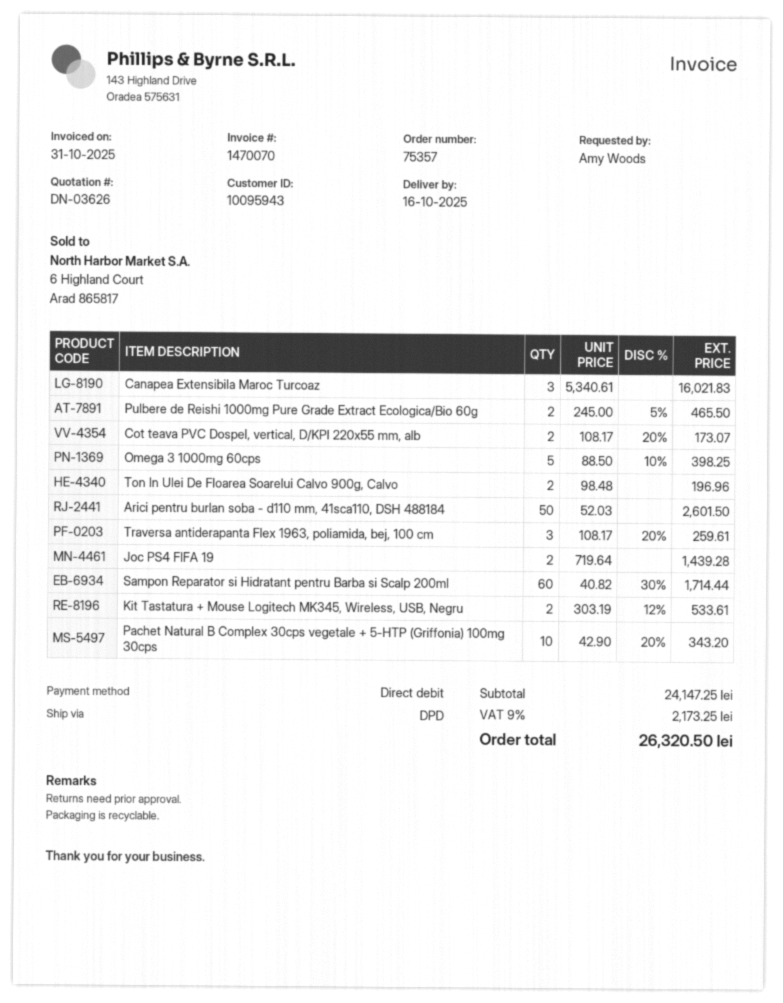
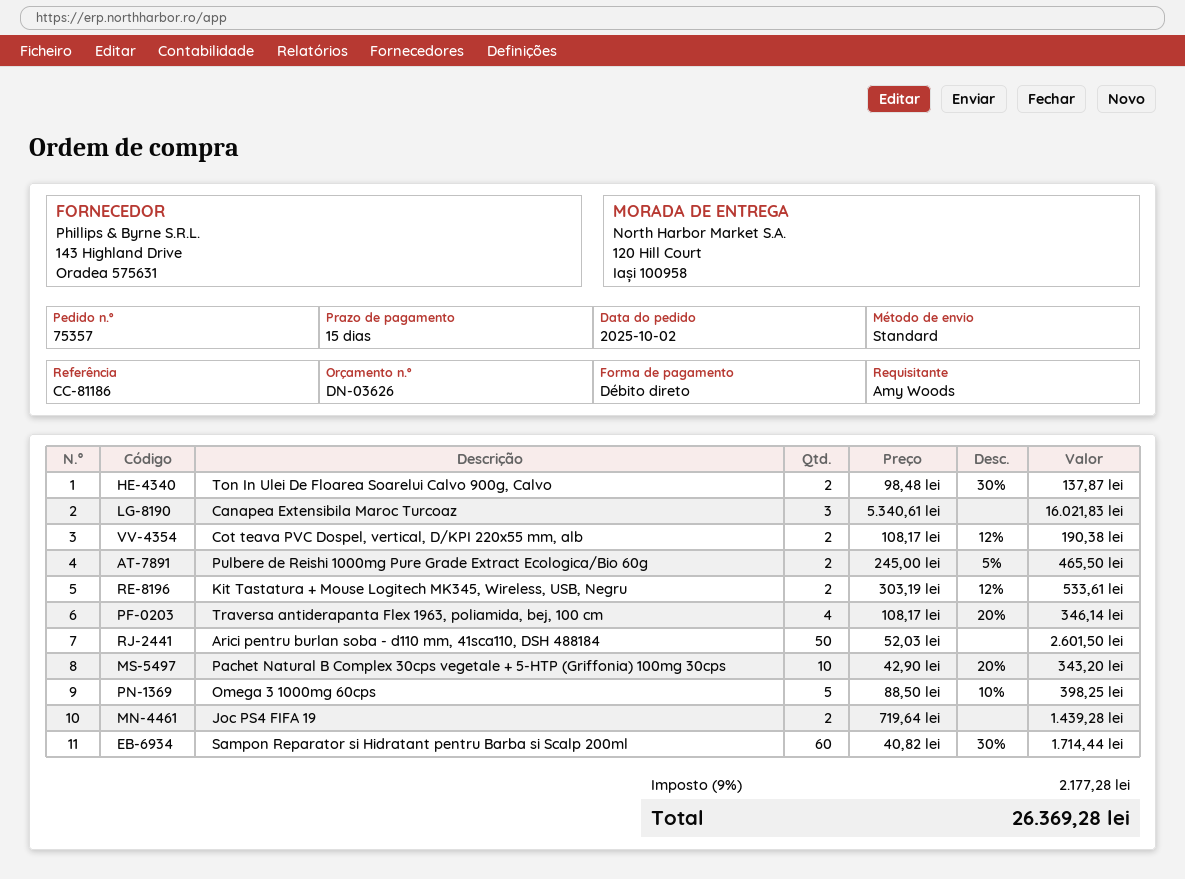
shipping method: DPD -> standard
Cot teava PVC Dospel, vertical, D/KPI 220x55 mm, alb: 2 x 108.17 - 20% = 173.07 -> 2 x 108.17 - 12% = 190.38
Ton In Ulei De Floarea Soarelui Calvo 900g, Calvo: 2 x 98.48 = 196.96 -> 2 x 98.48 - 30% = 137.87
Traversa antiderapanta Flex 1963, poliamida, bej, 100 cm: 3 x 108.17 - 20% = 259.61 -> 4 x 108.17 - 20% = 346.14
tax: 9% = 2173.25 -> 9% = 2177.28
total: 26320.50 -> 26369.28

